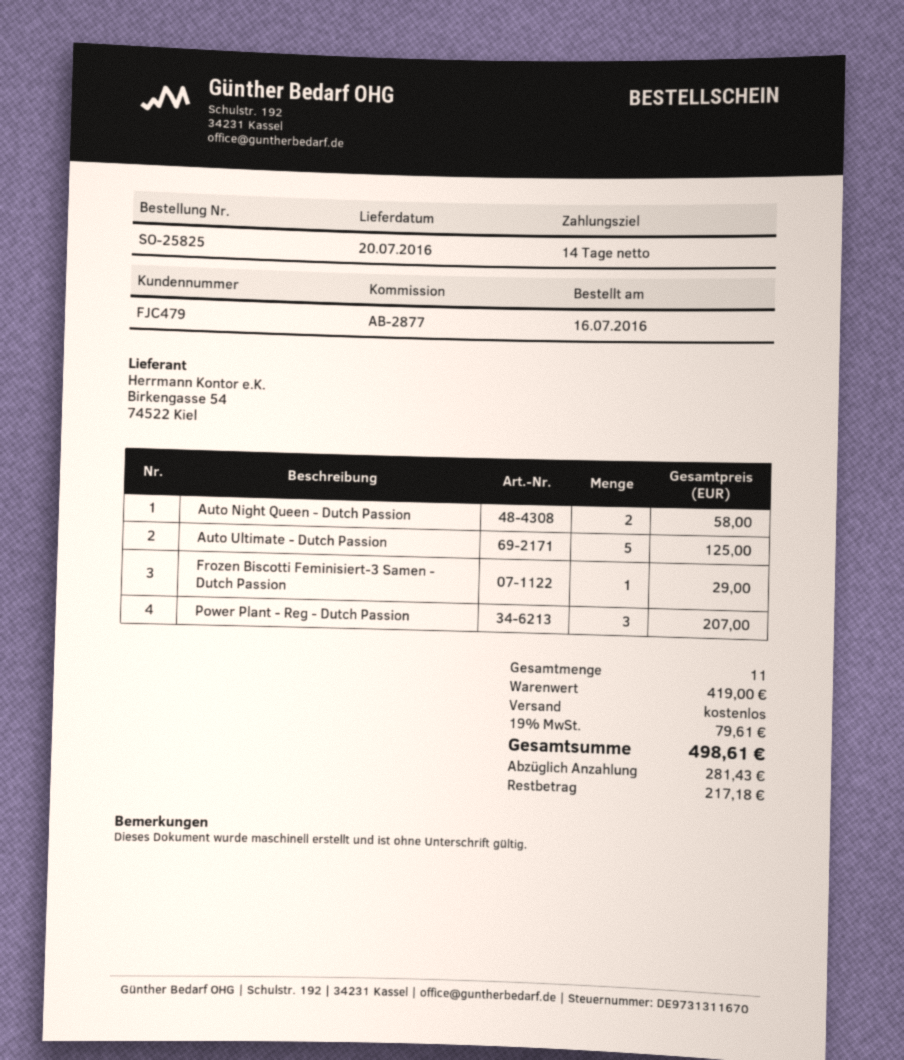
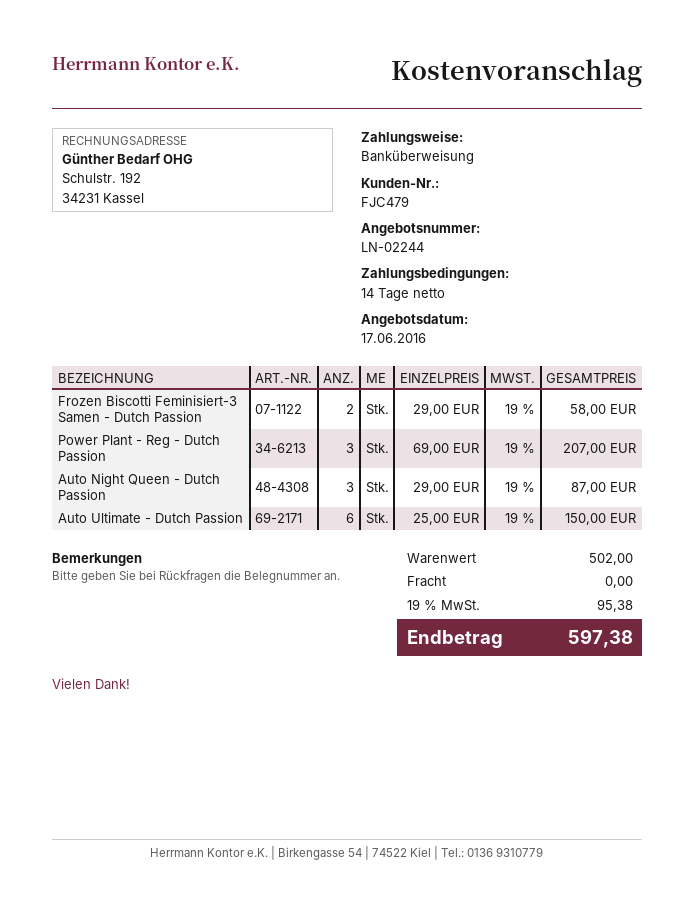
Auto Night Queen - Dutch Passion: 2 for 58.00 -> 3 for 87.00
Auto Ultimate - Dutch Passion: 5 for 125.00 -> 6 for 150.00
Frozen Biscotti Feminisiert-3 Samen - Dutch Passion: 1 for 29.00 -> 2 for 58.00
subtotal: 419.00 -> 502.00
tax: 19% = 79.61 -> 19% = 95.38
total: 498.61 -> 597.38

